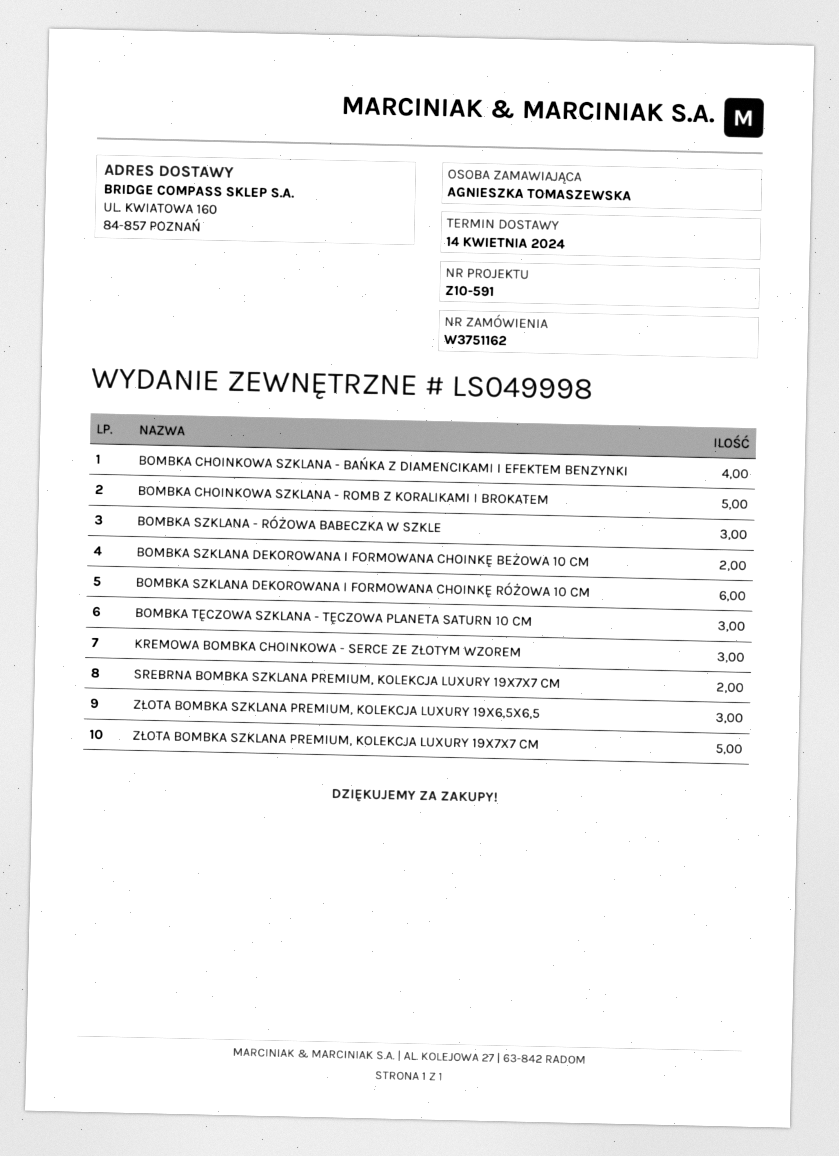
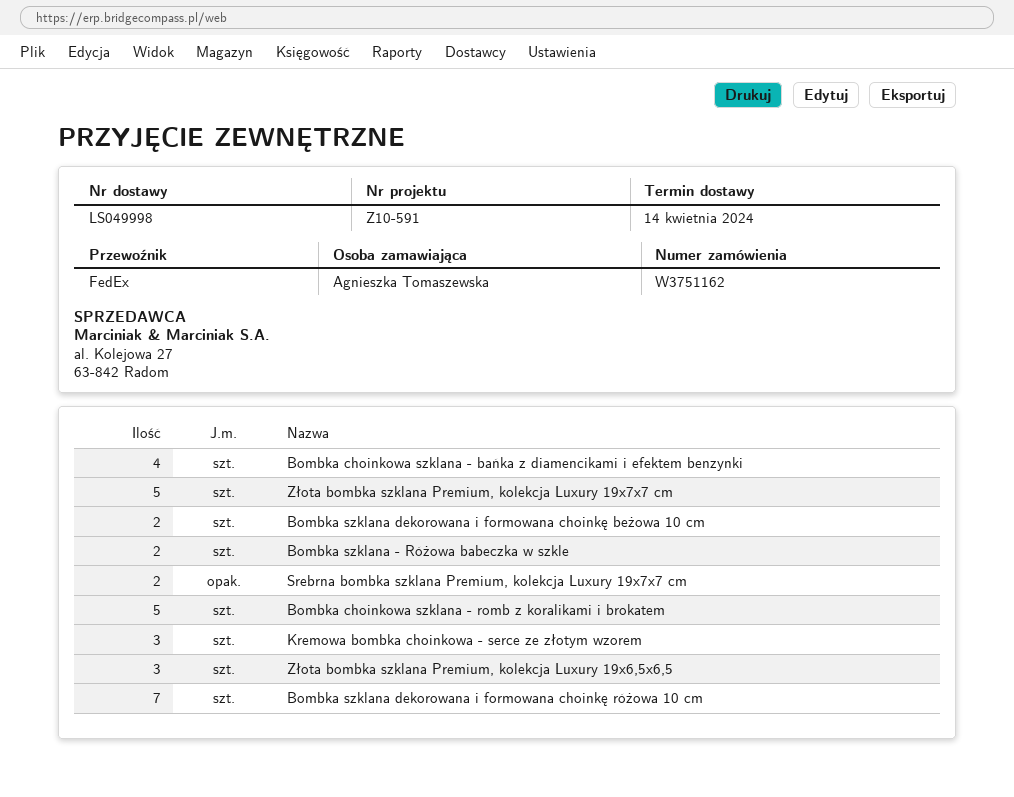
BOMBKA SZKLANA - RÓŻOWA BABECZKA W SZKLE: 3 -> 2
BOMBKA SZKLANA DEKOROWANA I FORMOWANA CHOINKĘ RÓŻOWA 10 CM: 6 -> 7
BOMBKA TĘCZOWA SZKLANA - TĘCZOWA PLANETA SATURN 10 CM: 3 -> none

